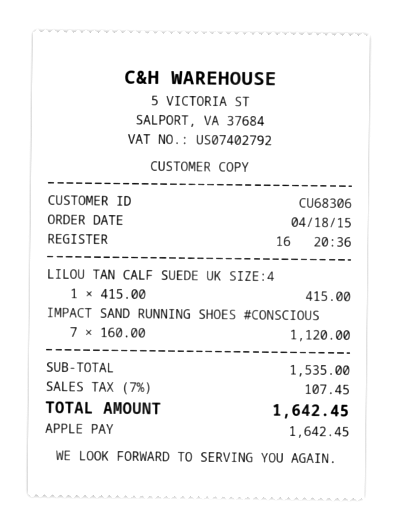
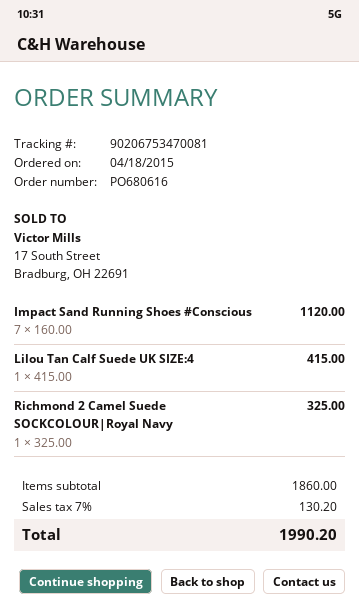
Richmond 2 Camel Suede SOCKCOLOUR|Royal Navy: none -> 1 x 325.00 = 325.00
subtotal: 1535.00 -> 1860.00
tax: 7% = 107.45 -> 7% = 130.20
total: 1642.45 -> 1990.20

